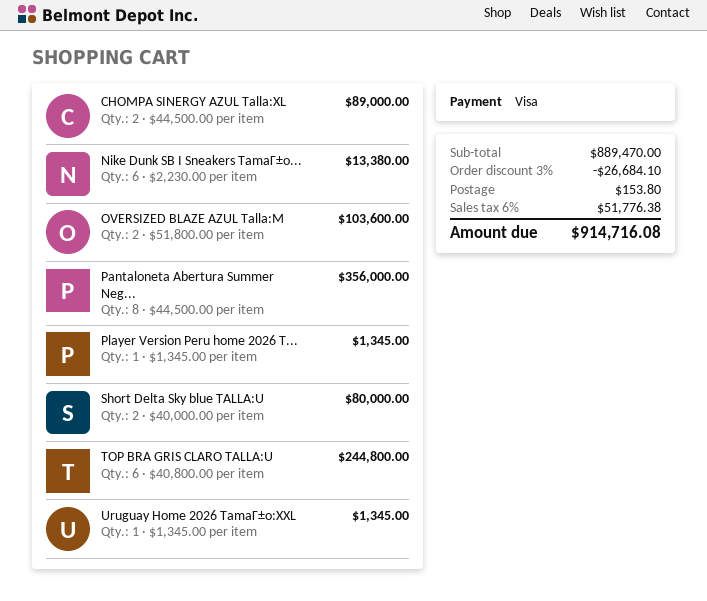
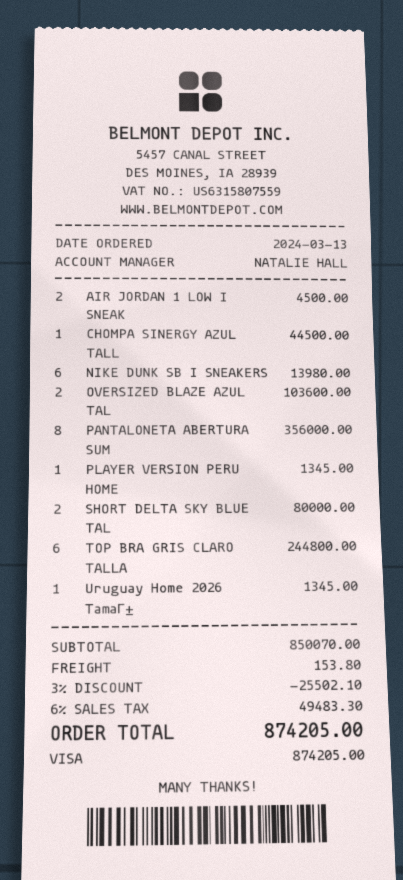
CHOMPA SINERGY AZUL Talla:XL: 2 for 89000.00 -> 1 for 44500.00
Nike Dunk SB I Sneakers TamaΓ±o...: 6 for 13380.00 -> 6 for 13980.00
AIR JORDAN 1 LOW I SNEAK: none -> 2 for 4500.00
subtotal: 889470.00 -> 850070.00
discount: 3% = 26684.10 -> 3% = 25502.10
tax: 6% = 51776.38 -> 6% = 49483.30
total: 914716.08 -> 874205.00

